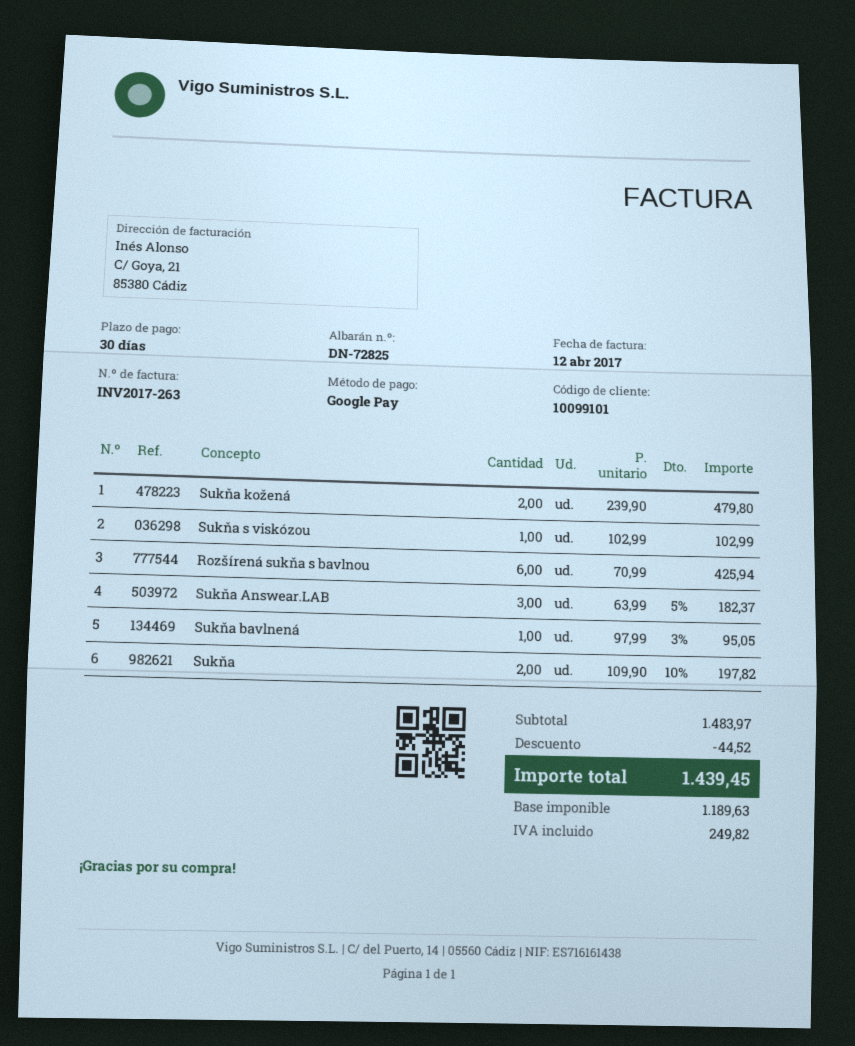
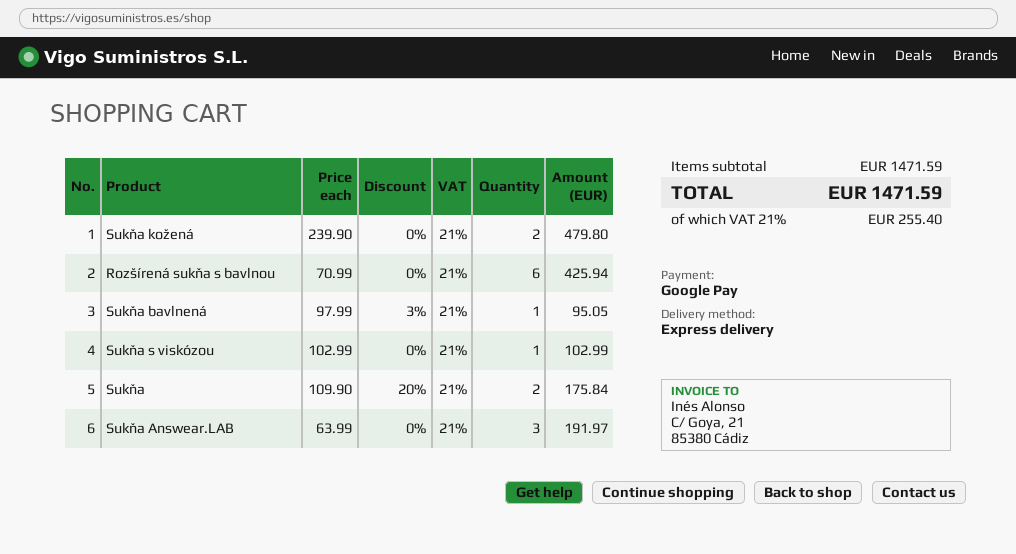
Sukňa Answear.LAB: 3 x 63.99 - 5% = 182.37 -> 3 x 63.99 = 191.97
Sukňa: 2 x 109.90 - 10% = 197.82 -> 2 x 109.90 - 20% = 175.84
subtotal: 1483.97 -> 1471.59
discount: 44.52 -> none
tax: 249.82 -> 255.40
total: 1439.45 -> 1471.59

